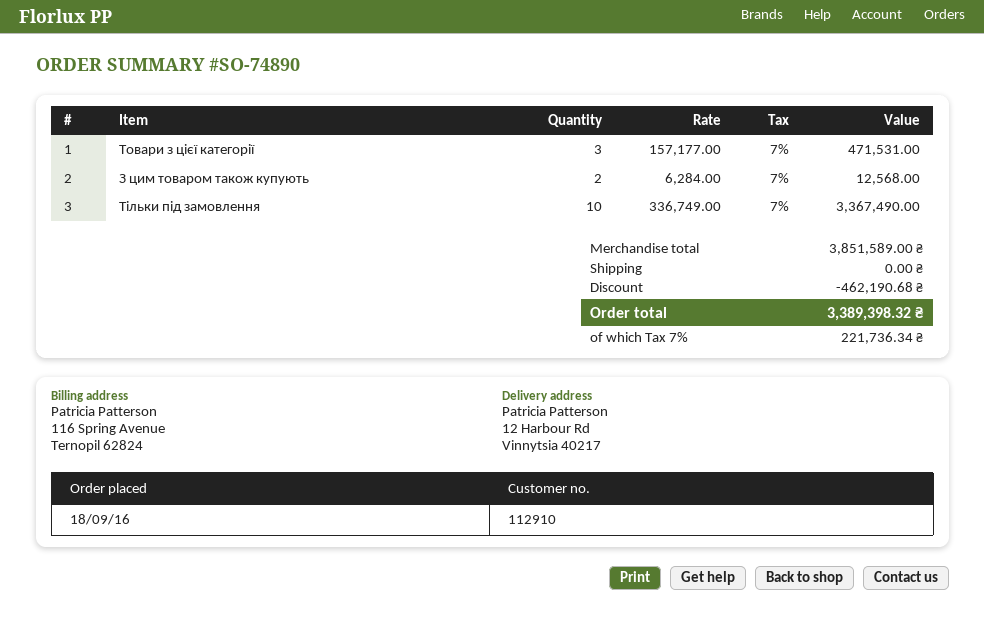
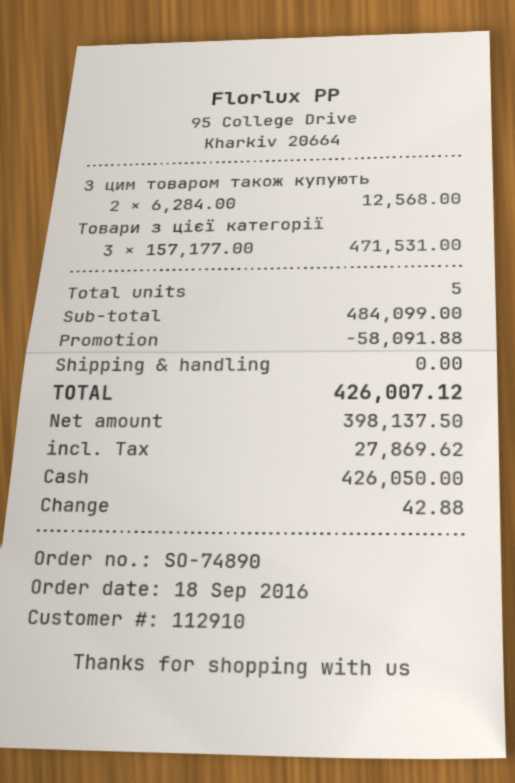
Тільки під замовлення: 10 x 336749.00 = 3367490.00 -> none
subtotal: 3851589.00 -> 484099.00
discount: 462190.68 -> 58091.88
tax: 221736.34 -> 27869.62
total: 3389398.32 -> 426007.12

